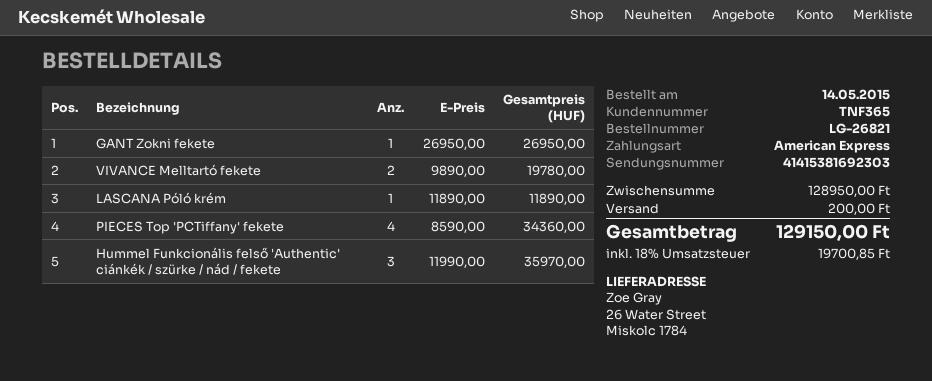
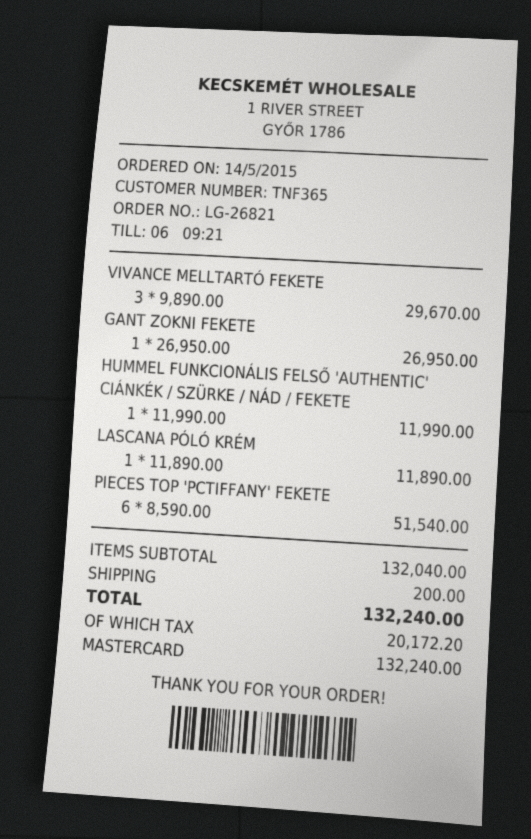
payment method: American Express -> Mastercard
VIVANCE Melltartó fekete: 2 x 9890.00 = 19780.00 -> 3 x 9890.00 = 29670.00
PIECES Top 'PCTiffany' fekete: 4 x 8590.00 = 34360.00 -> 6 x 8590.00 = 51540.00
Hummel Funkcionális felső 'Authentic' ciánkék / szürke / nád / fekete: 3 x 11990.00 = 35970.00 -> 1 x 11990.00 = 11990.00
subtotal: 128950.00 -> 132040.00
tax: 19700.85 -> 20172.20
total: 129150.00 -> 132240.00

